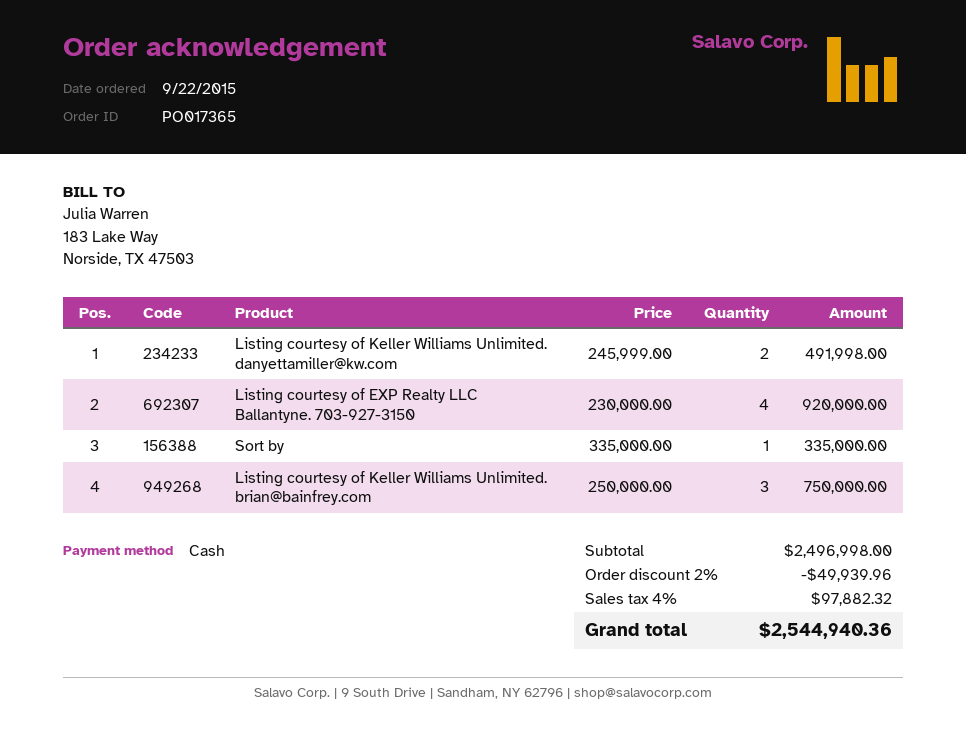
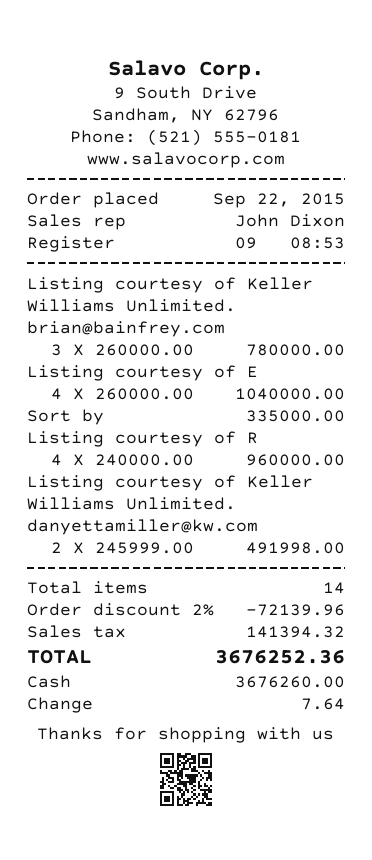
Listing courtesy of EXP Realty LLC Ballantyne. 703-927-3150: 4 x 230000.00 = 920000.00 -> 4 x 260000.00 = 1040000.00
Listing courtesy of Keller Williams Unlimited. brian@bainfrey.com: 3 x 250000.00 = 750000.00 -> 3 x 260000.00 = 780000.00
Listing courtesy of R: none -> 4 x 240000.00 = 960000.00
discount: 2% = 49939.96 -> 2% = 72139.96
tax: 97882.32 -> 141394.32
total: 2544940.36 -> 3676252.36

